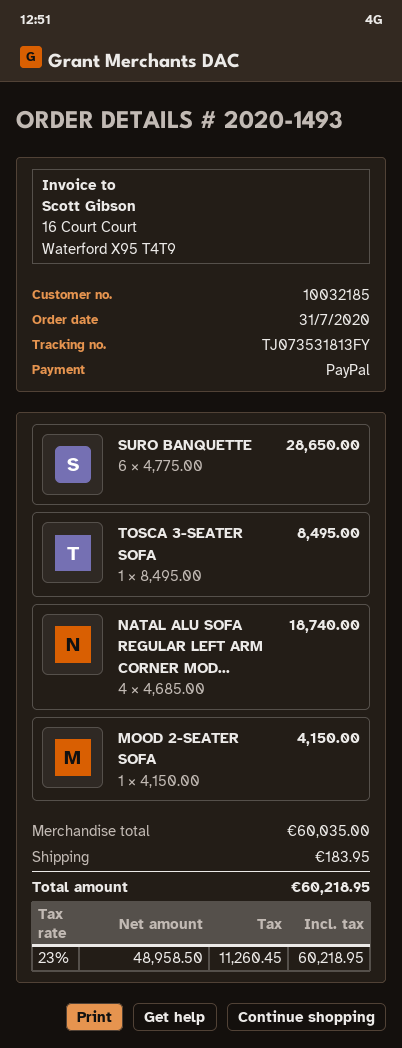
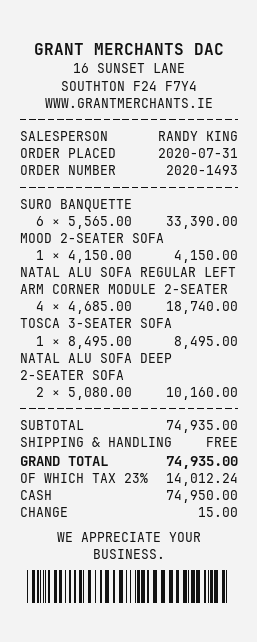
payment method: PayPal -> cash
SURO BANQUETTE: 6 x 4775.00 = 28650.00 -> 6 x 5565.00 = 33390.00
NATAL ALU SOFA DEEP 2-SEATER SOFA: none -> 2 x 5080.00 = 10160.00
subtotal: 60035.00 -> 74935.00
shipping: 183.95 -> 0.00
tax: 23% = 11260.45 -> 23% = 14012.24
total: 60218.95 -> 74935.00

